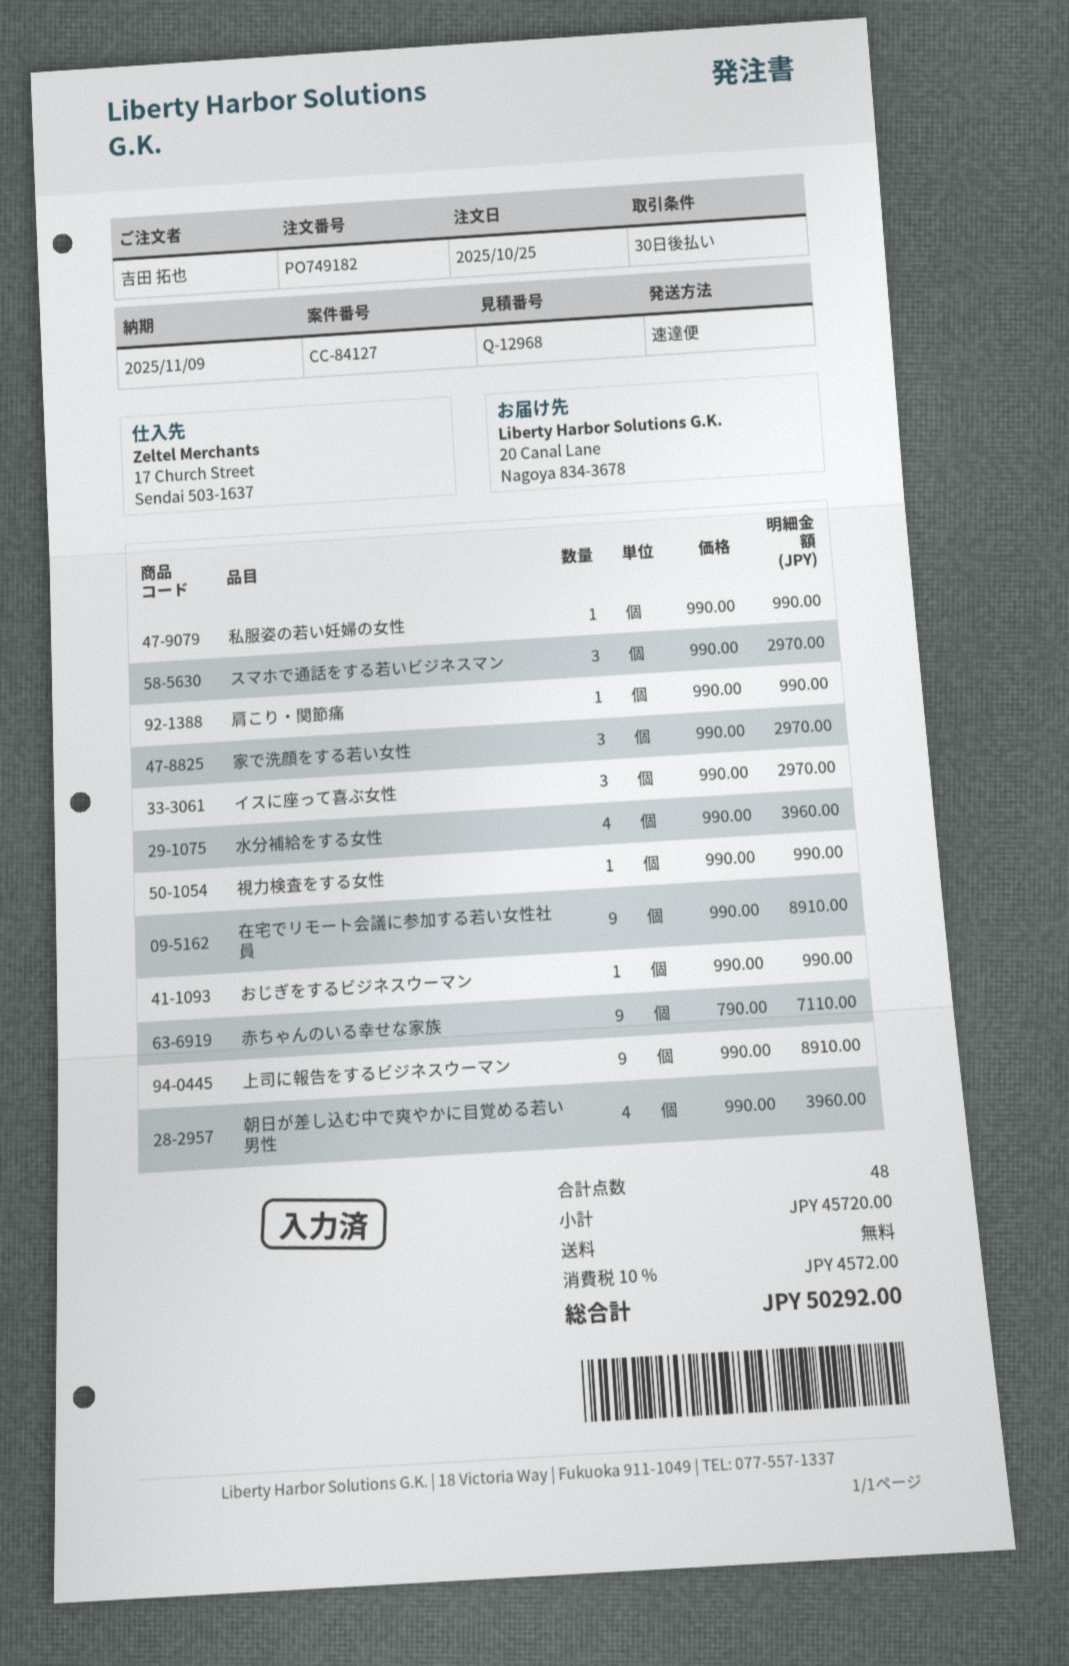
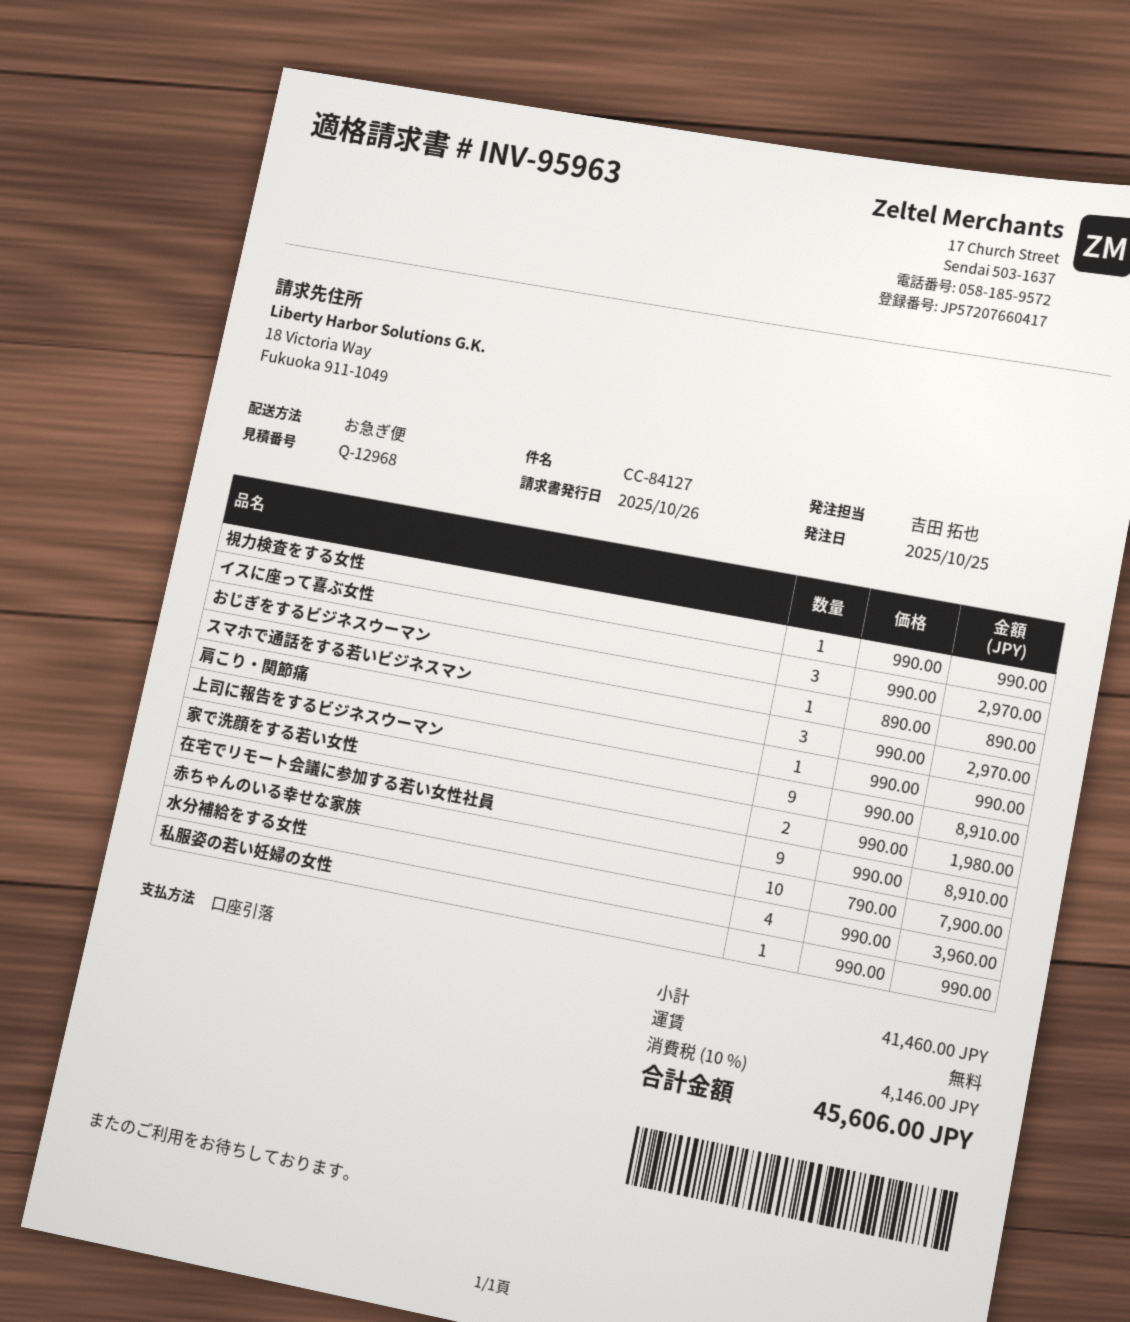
家で洗顔をする若い女性: 3 x 990.00 = 2970.00 -> 2 x 990.00 = 1980.00
おじぎをするビジネスウーマン: 1 x 990.00 = 990.00 -> 1 x 890.00 = 890.00
赤ちゃんのいる幸せな家族: 9 x 790.00 = 7110.00 -> 10 x 790.00 = 7900.00
朝日が差し込む中で爽やかに目覚める若い男性: 4 x 990.00 = 3960.00 -> none
subtotal: 45720.00 -> 41460.00
tax: 10% = 4572.00 -> 10% = 4146.00
total: 50292.00 -> 45606.00

